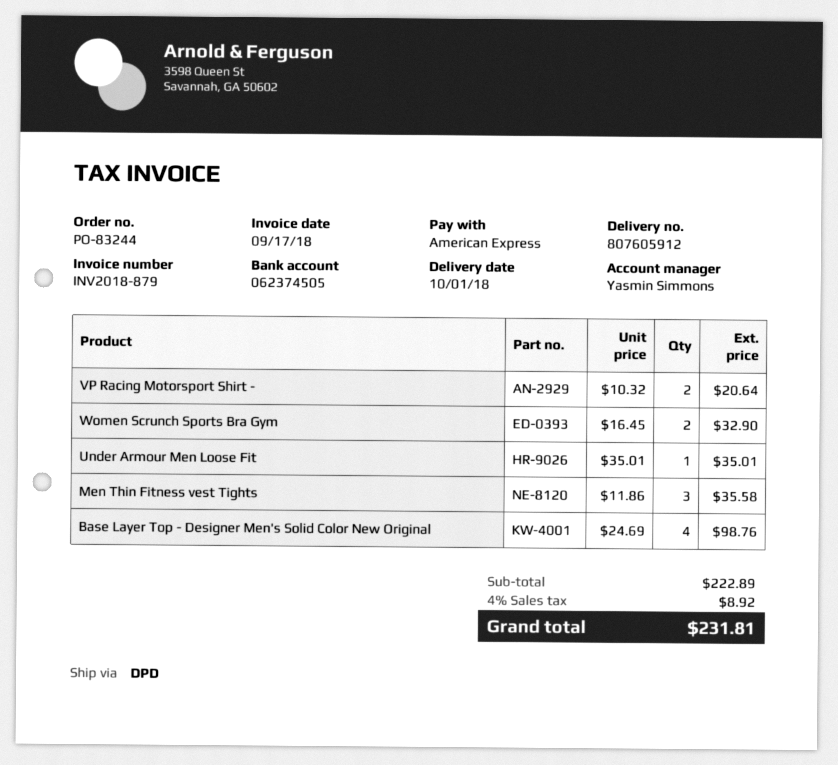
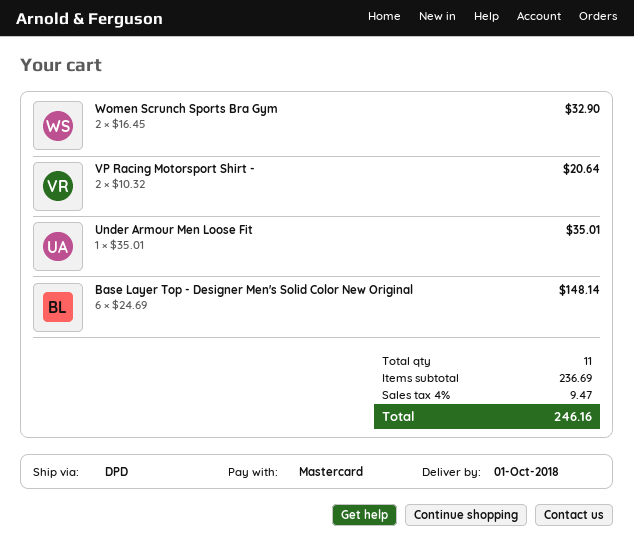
payment method: American Express -> Mastercard
Men Thin Fitness vest Tights: 3 x 11.86 = 35.58 -> none
Base Layer Top - Designer Men's Solid Color New Original: 4 x 24.69 = 98.76 -> 6 x 24.69 = 148.14
subtotal: 222.89 -> 236.69
tax: 4% = 8.92 -> 4% = 9.47
total: 231.81 -> 246.16

